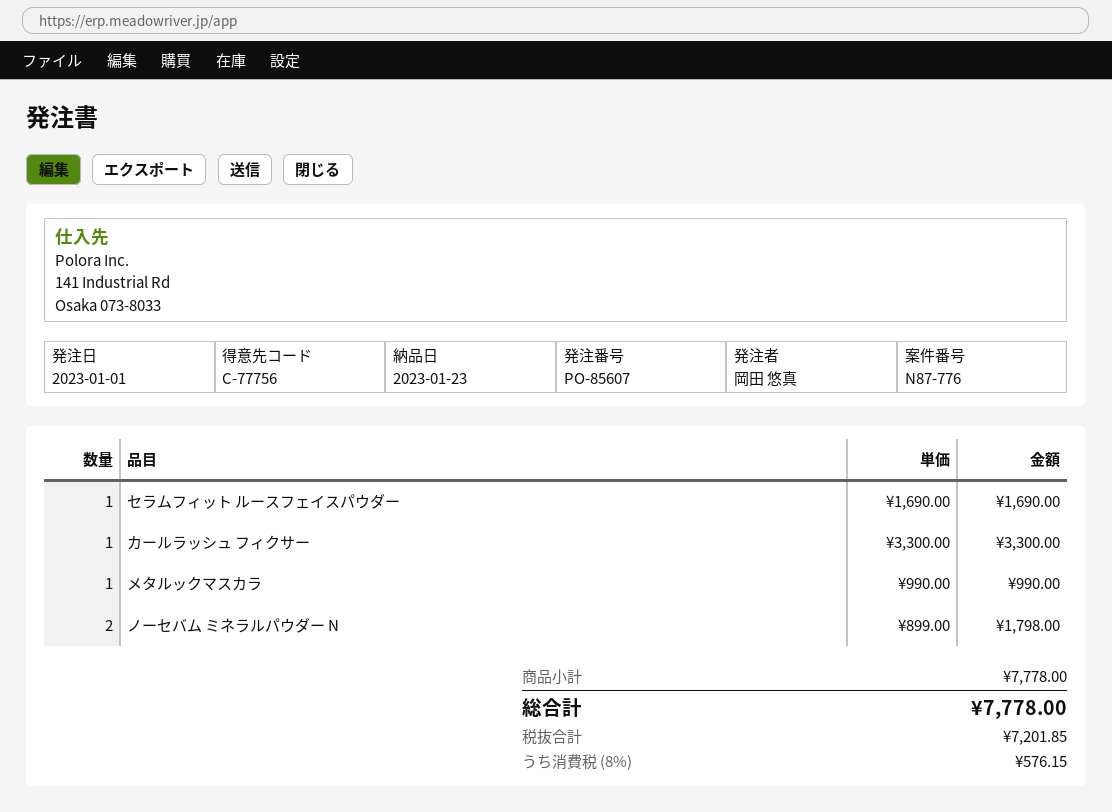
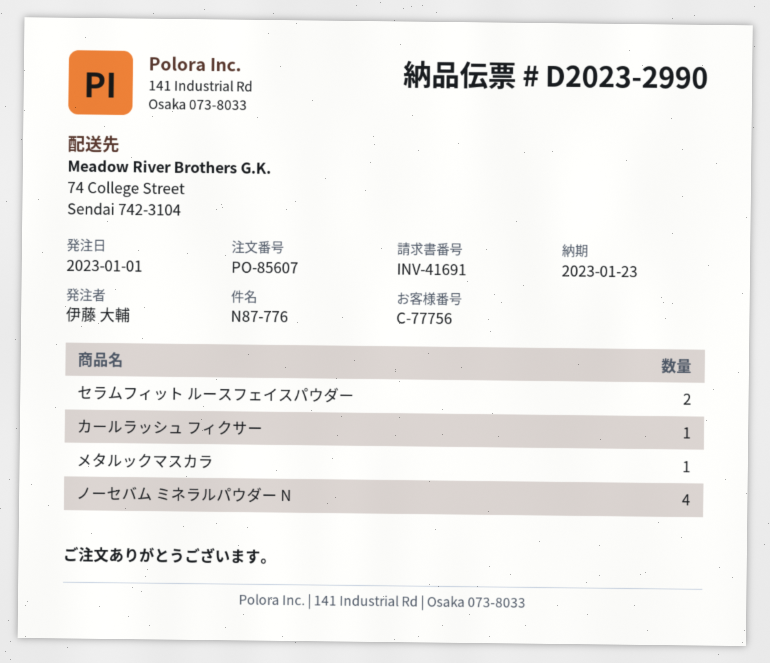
ordered by: 岡田 悠真 -> 伊藤 大輔
セラムフィット ルースフェイスパウダー: 1 -> 2
ノーセバム ミネラルパウダー N: 2 -> 4

